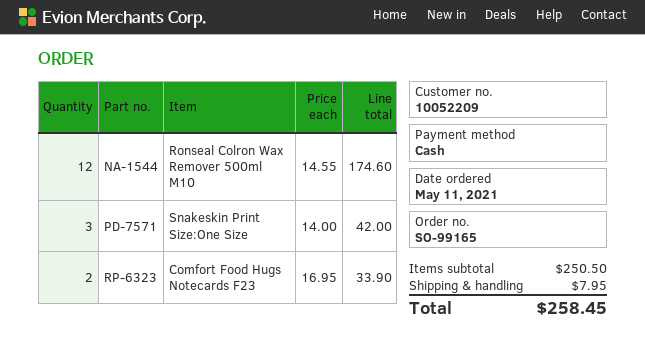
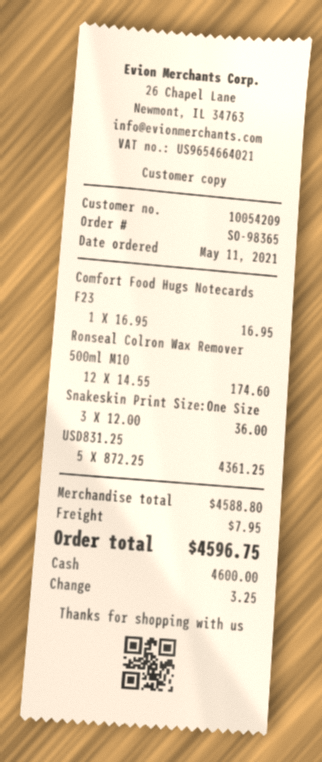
order number: SO-99165 -> SO-98365
customer number: 10052209 -> 10054209
Snakeskin Print Size:One Size: 3 x 14.00 = 42.00 -> 3 x 12.00 = 36.00
Comfort Food Hugs Notecards F23: 2 x 16.95 = 33.90 -> 1 x 16.95 = 16.95
USD831.25: none -> 5 x 872.25 = 4361.25
subtotal: 250.50 -> 4588.80
total: 258.45 -> 4596.75

